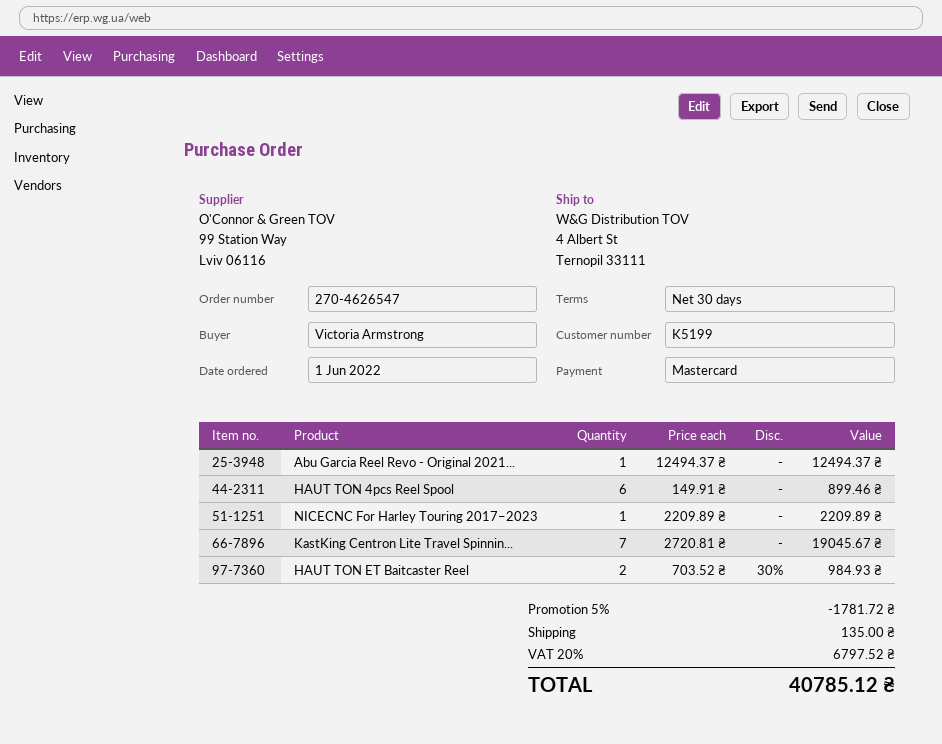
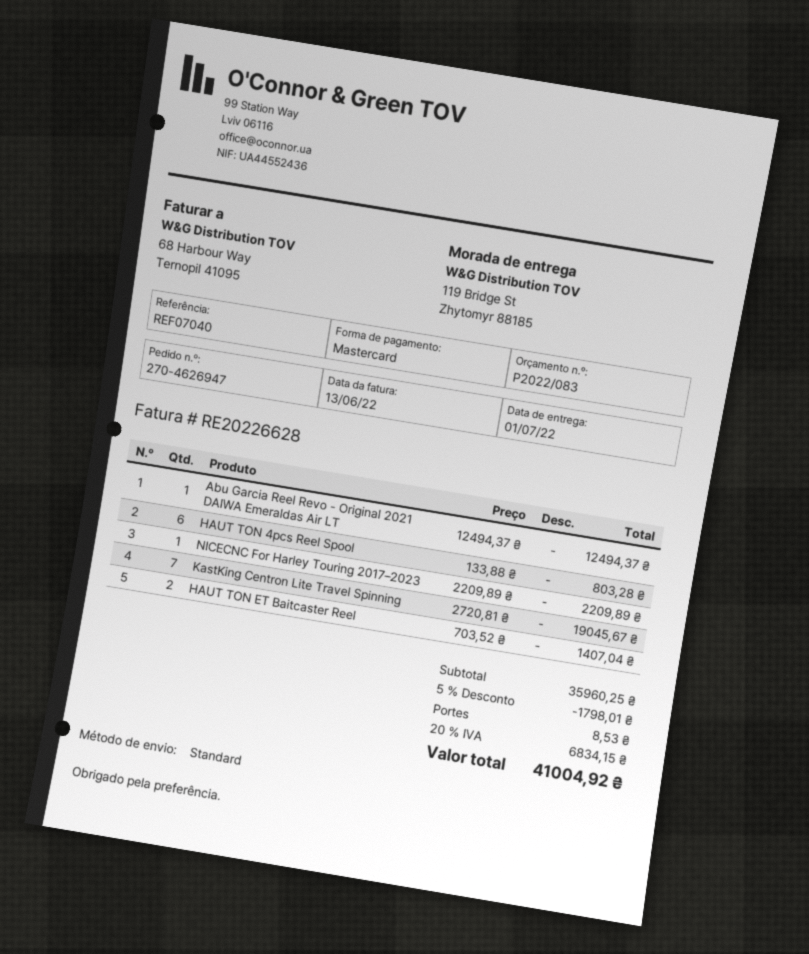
order number: 270-4626547 -> 270-4626947
ship to: 4 Albert St, Ternopil 33111 -> 119 Bridge St, Zhytomyr 88185
HAUT TON 4pcs Reel Spool: 6 x 149.91 = 899.46 -> 6 x 133.88 = 803.28
HAUT TON ET Baitcaster Reel: 2 x 703.52 - 30% = 984.93 -> 2 x 703.52 = 1407.04
discount: 5% = 1781.72 -> 5% = 1798.01
shipping: 135.00 -> 8.53
tax: 20% = 6797.52 -> 20% = 6834.15
total: 40785.12 -> 41004.92

